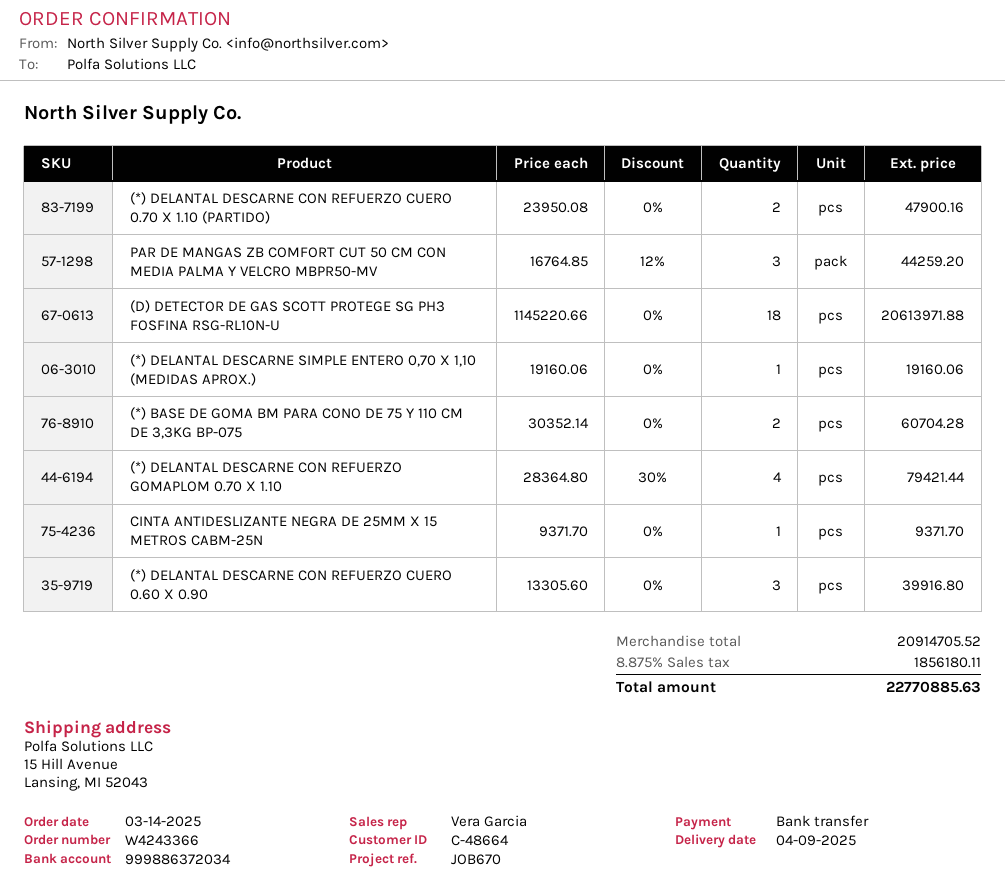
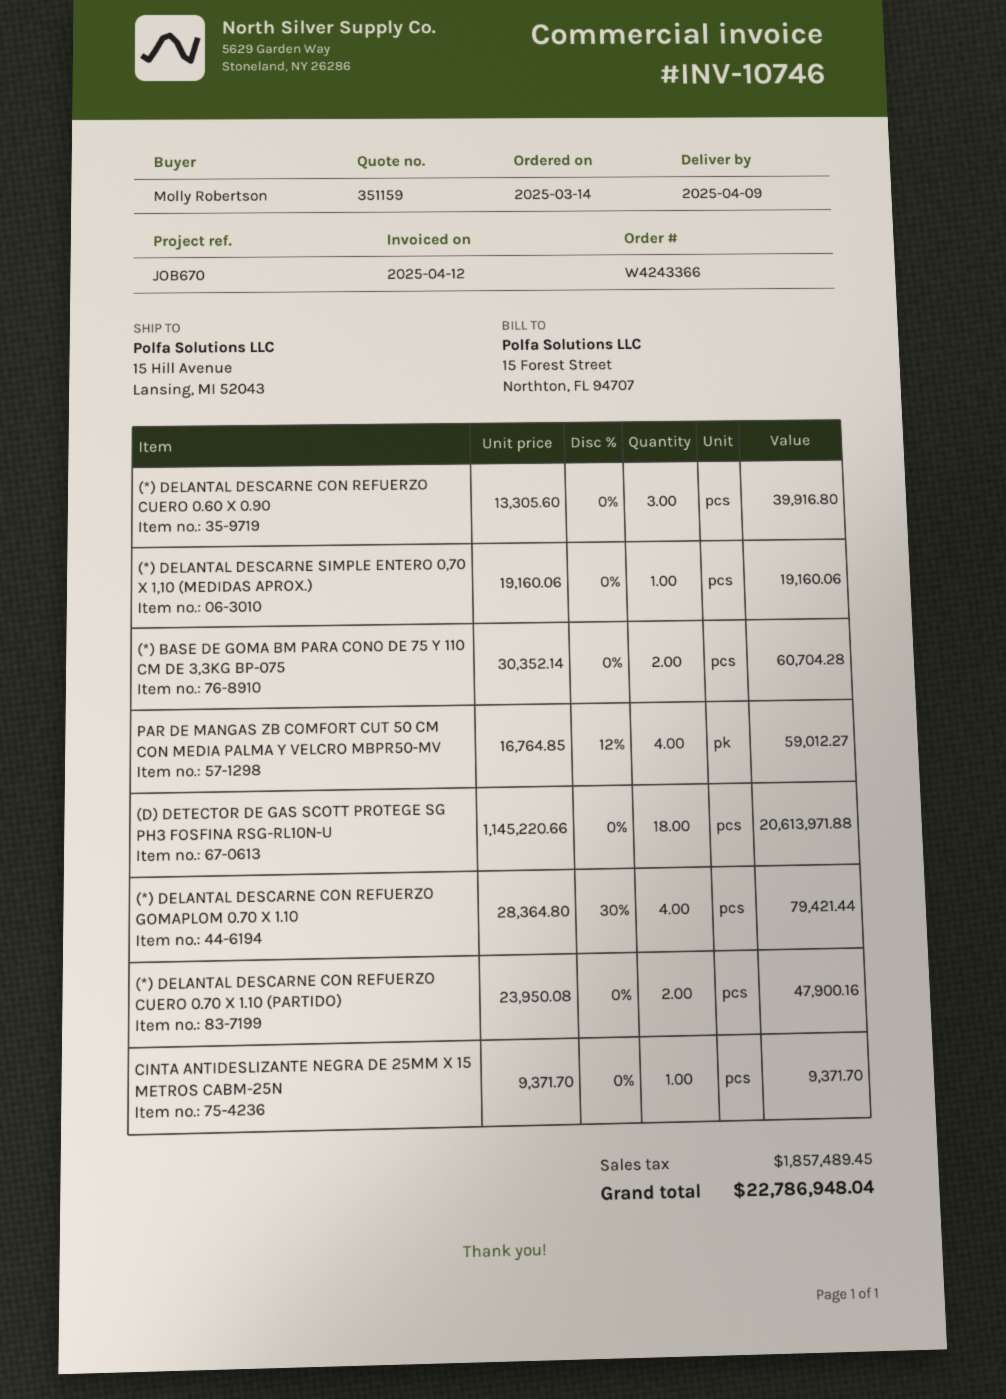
PAR DE MANGAS ZB COMFORT CUT 50 CM CON MEDIA PALMA Y VELCRO MBPR50-MV: 3 x 16764.85 - 12% = 44259.20 -> 4 x 16764.85 - 12% = 59012.27
tax: 1856180.11 -> 1857489.45
total: 22770885.63 -> 22786948.04

